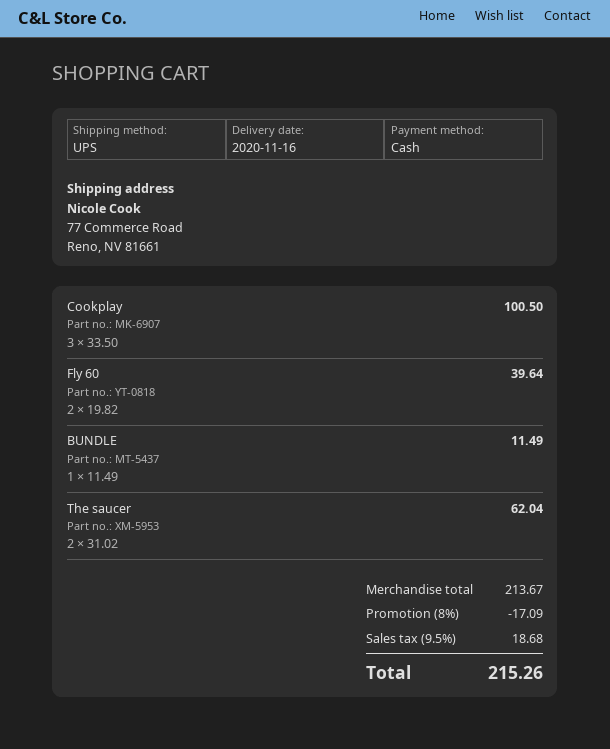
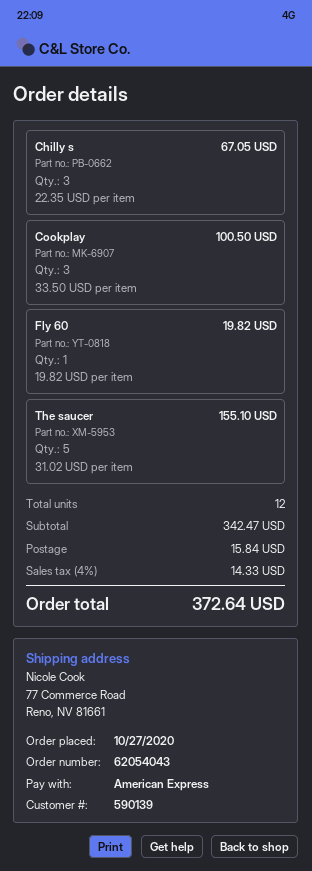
payment method: cash -> American Express
Fly 60: 2 x 19.82 = 39.64 -> 1 x 19.82 = 19.82
BUNDLE: 1 x 11.49 = 11.49 -> none
The saucer: 2 x 31.02 = 62.04 -> 5 x 31.02 = 155.10
Chilly s: none -> 3 x 22.35 = 67.05
subtotal: 213.67 -> 342.47
discount: 8% = 17.09 -> none
shipping: none -> 15.84
tax: 9.5% = 18.68 -> 4% = 14.33
total: 215.26 -> 372.64

